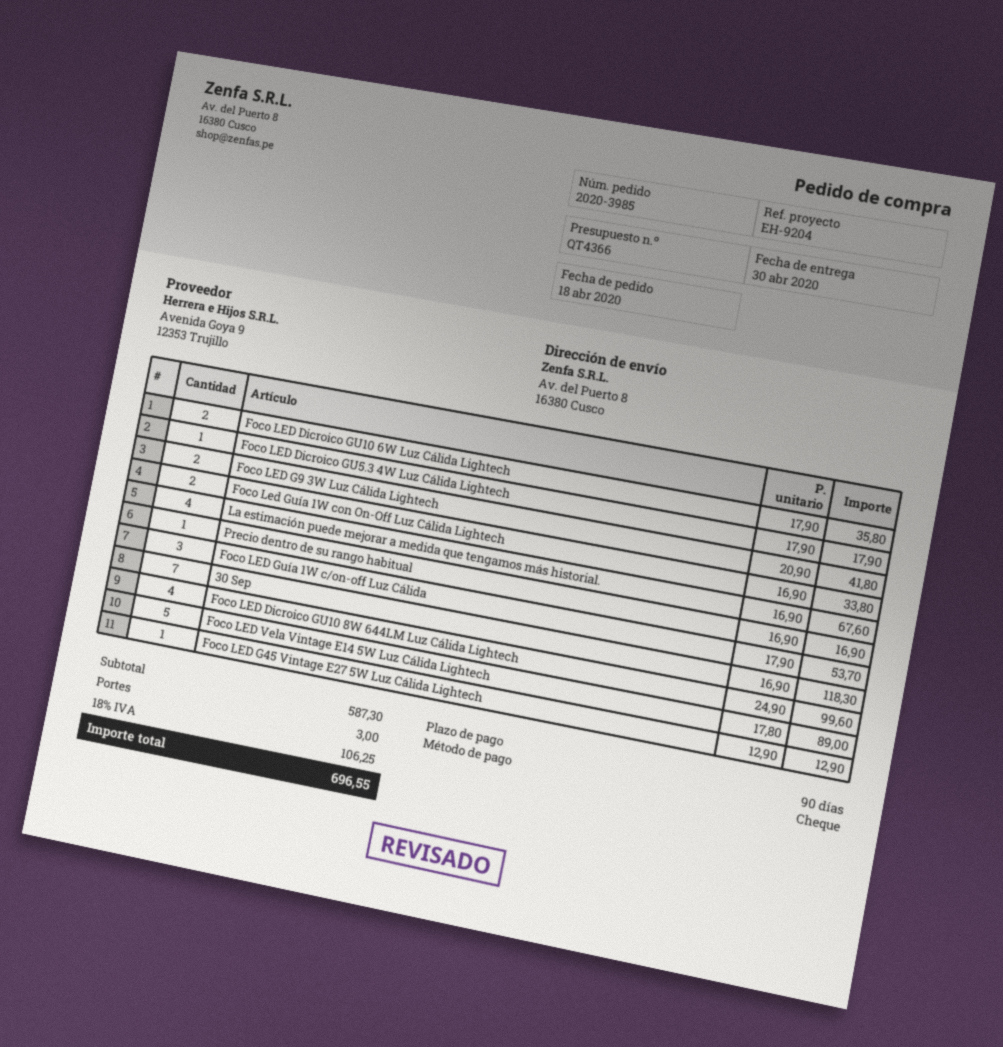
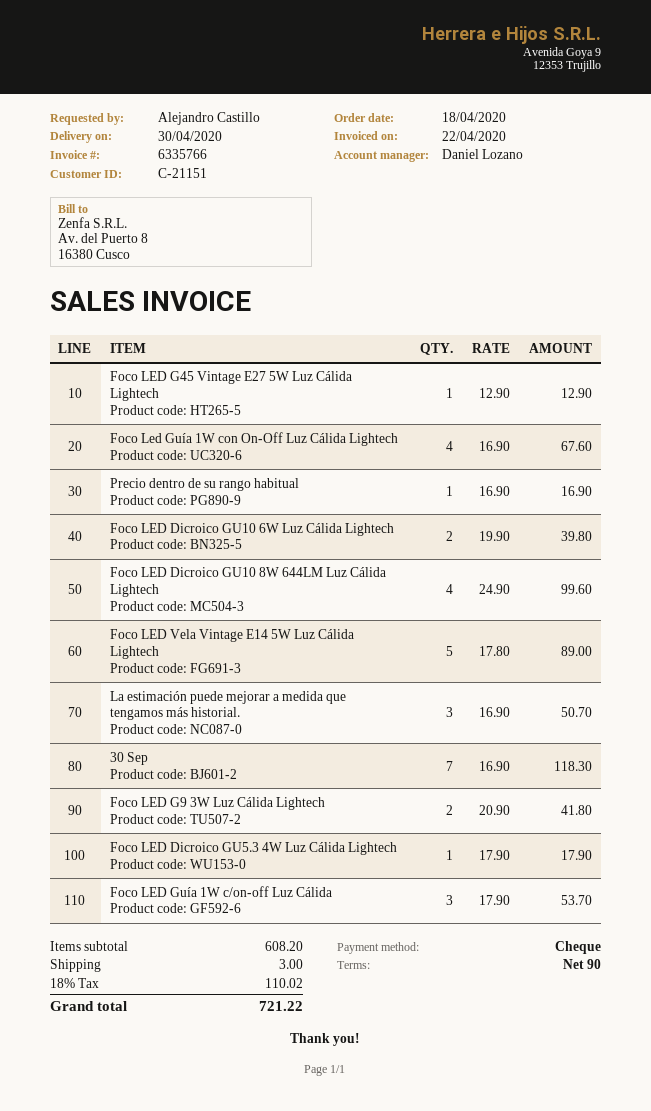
Foco LED Dicroico GU10 6W Luz Cálida Lightech: 2 x 17.90 = 35.80 -> 2 x 19.90 = 39.80
Foco Led Guía 1W con On-Off Luz Cálida Lightech: 2 x 16.90 = 33.80 -> 4 x 16.90 = 67.60
La estimación puede mejorar a medida que tengamos más historial.: 4 x 16.90 = 67.60 -> 3 x 16.90 = 50.70
subtotal: 587.30 -> 608.20
tax: 18% = 106.25 -> 18% = 110.02
total: 696.55 -> 721.22

